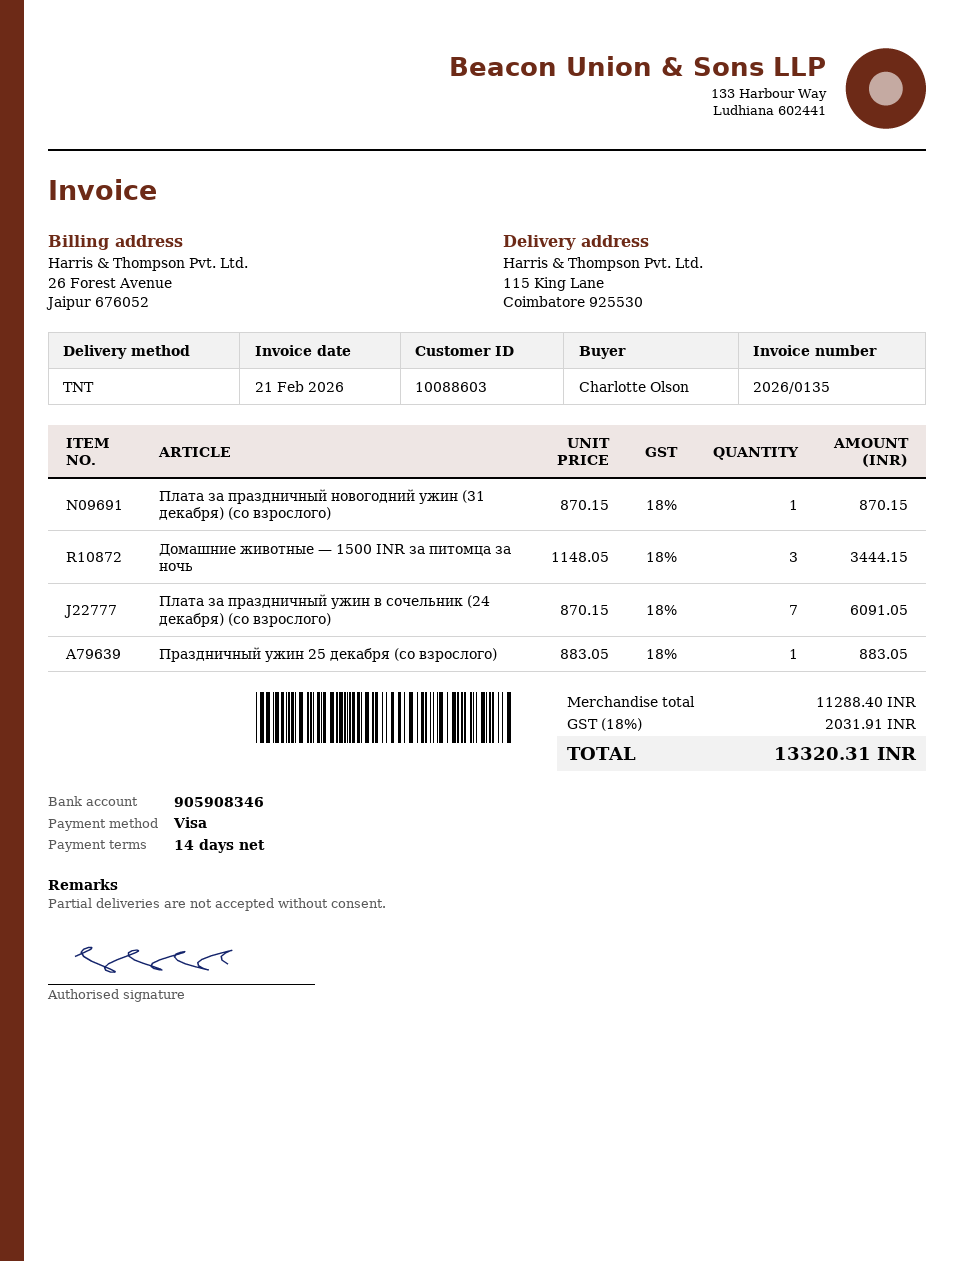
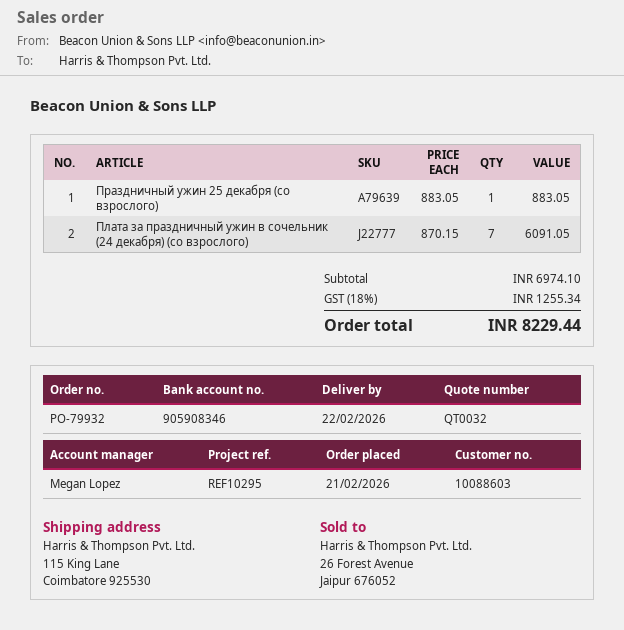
Плата за праздничный новогодний ужин (31 декабря) (со взрослого): 1 x 870.15 = 870.15 -> none
Домашние животные — 1500 INR за питомца за ночь: 3 x 1148.05 = 3444.15 -> none
subtotal: 11288.40 -> 6974.10
tax: 18% = 2031.91 -> 18% = 1255.34
total: 13320.31 -> 8229.44

